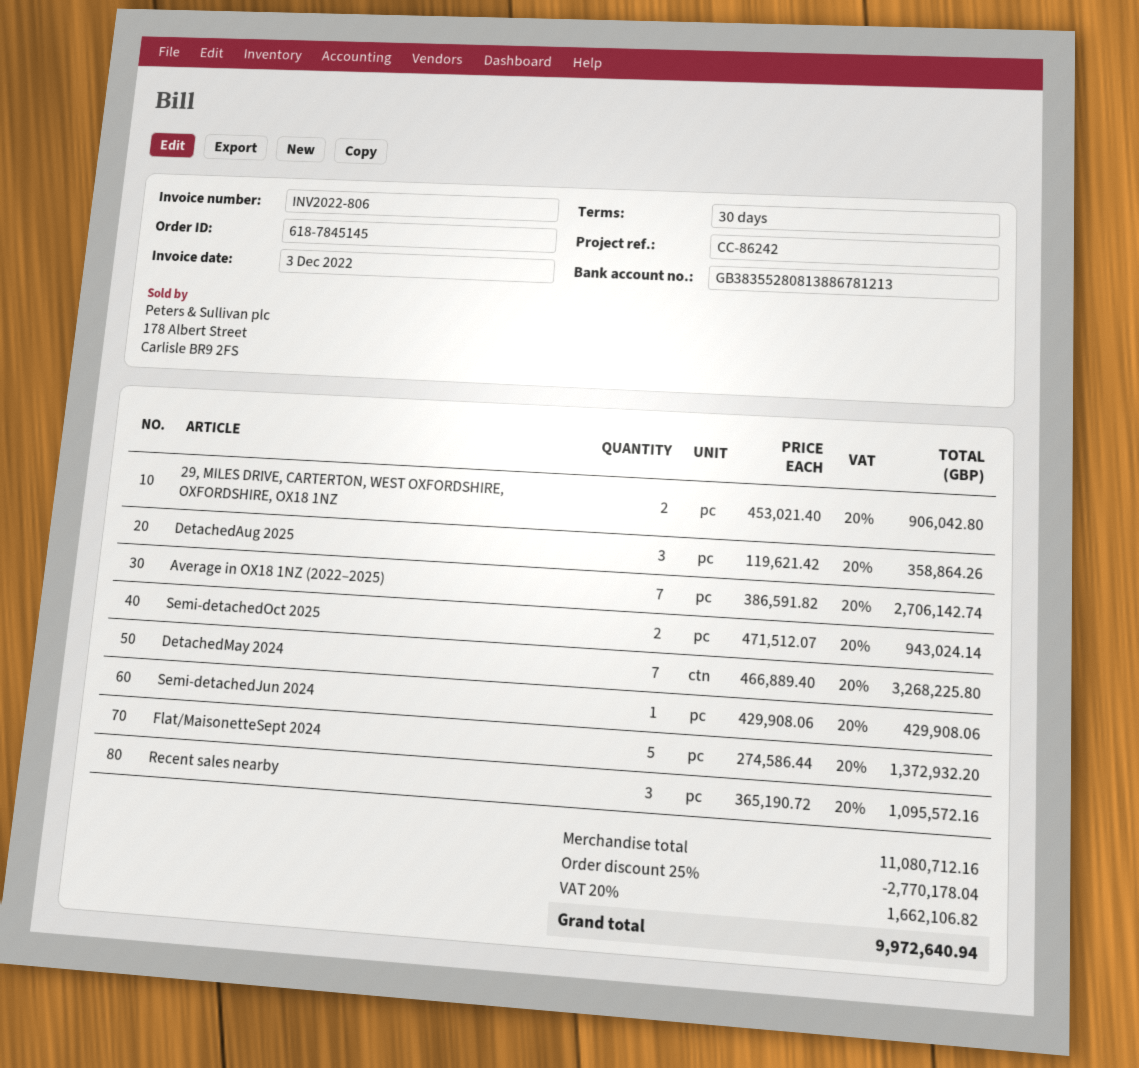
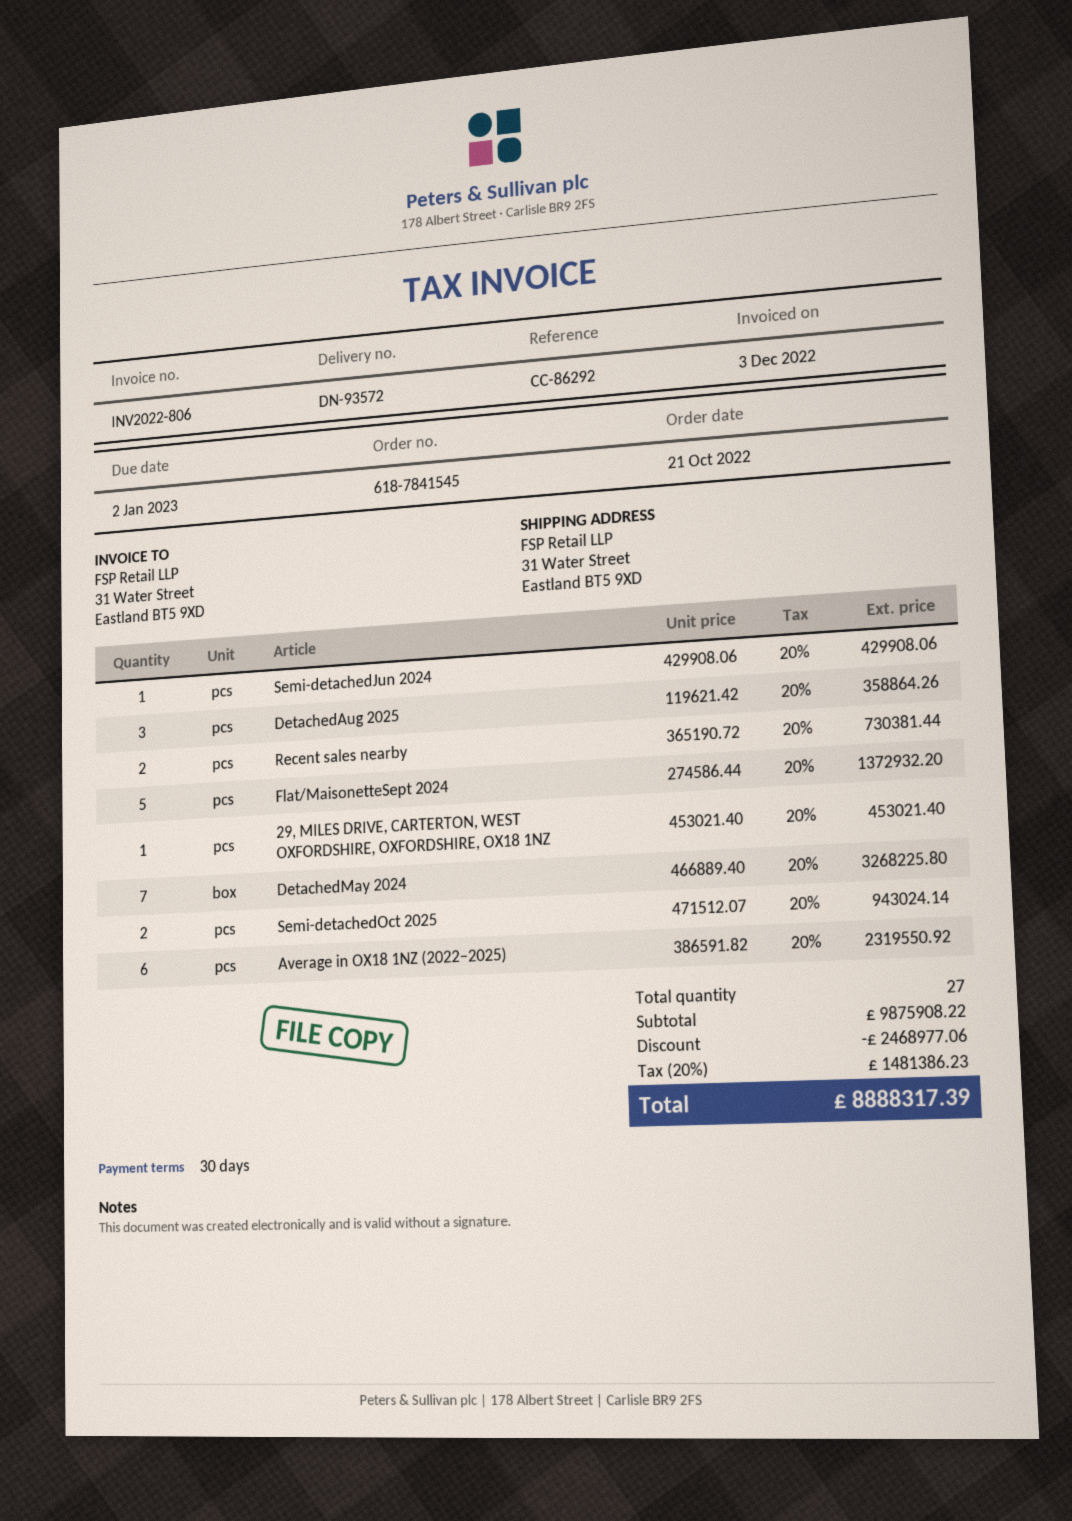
order number: 618-7845145 -> 618-7841545
reference: CC-86242 -> CC-86292
29, MILES DRIVE, CARTERTON, WEST OXFORDSHIRE, OXFORDSHIRE, OX18 1NZ: 2 x 453021.40 = 906042.80 -> 1 x 453021.40 = 453021.40
Average in OX18 1NZ (2022–2025): 7 x 386591.82 = 2706142.74 -> 6 x 386591.82 = 2319550.92
Recent sales nearby: 3 x 365190.72 = 1095572.16 -> 2 x 365190.72 = 730381.44
subtotal: 11080712.16 -> 9875908.22
discount: 2770178.04 -> 2468977.06
tax: 20% = 1662106.82 -> 20% = 1481386.23
total: 9972640.94 -> 8888317.39

